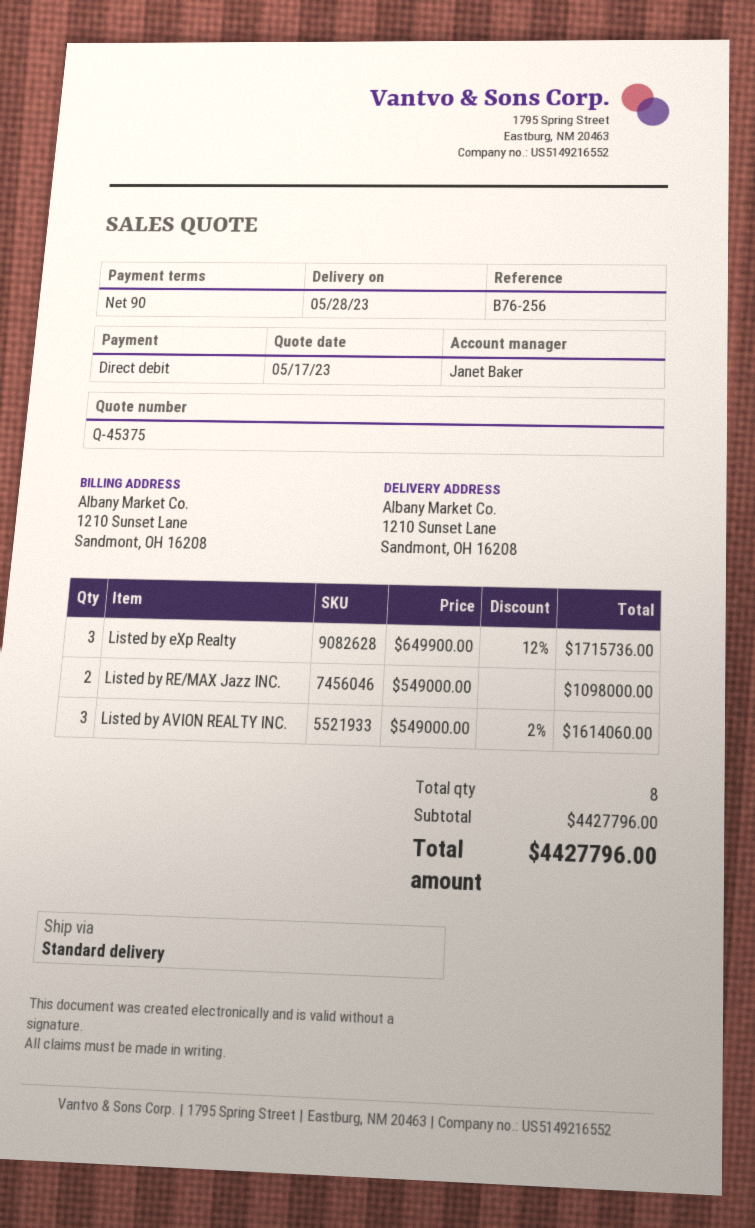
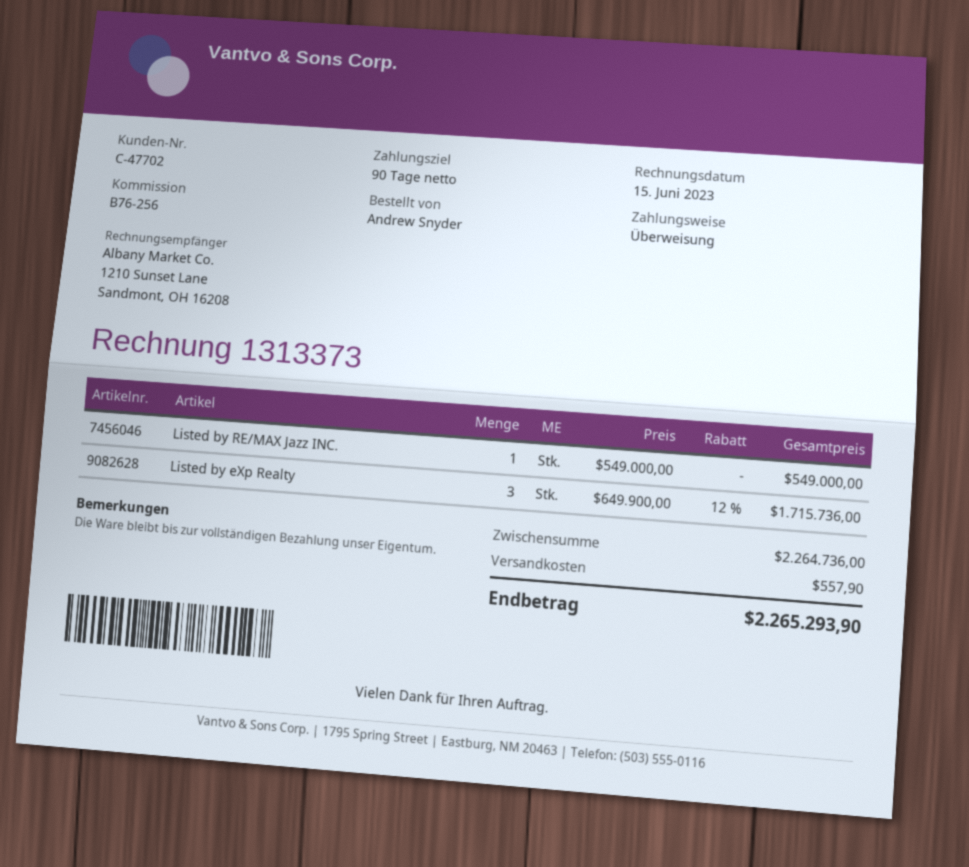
payment method: direct debit -> bank transfer
Listed by RE/MAX Jazz INC.: 2 x 549000.00 = 1098000.00 -> 1 x 549000.00 = 549000.00
Listed by AVION REALTY INC.: 3 x 549000.00 - 2% = 1614060.00 -> none
subtotal: 4427796.00 -> 2264736.00
shipping: none -> 557.90
total: 4427796.00 -> 2265293.90

